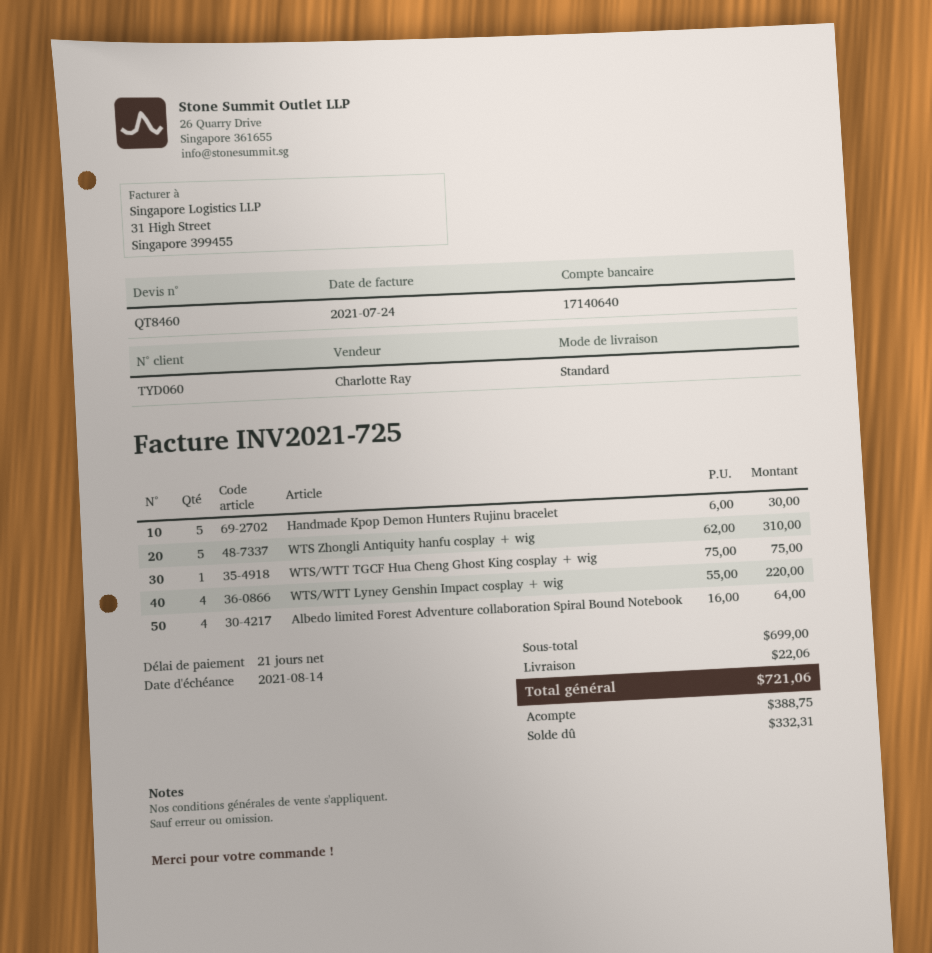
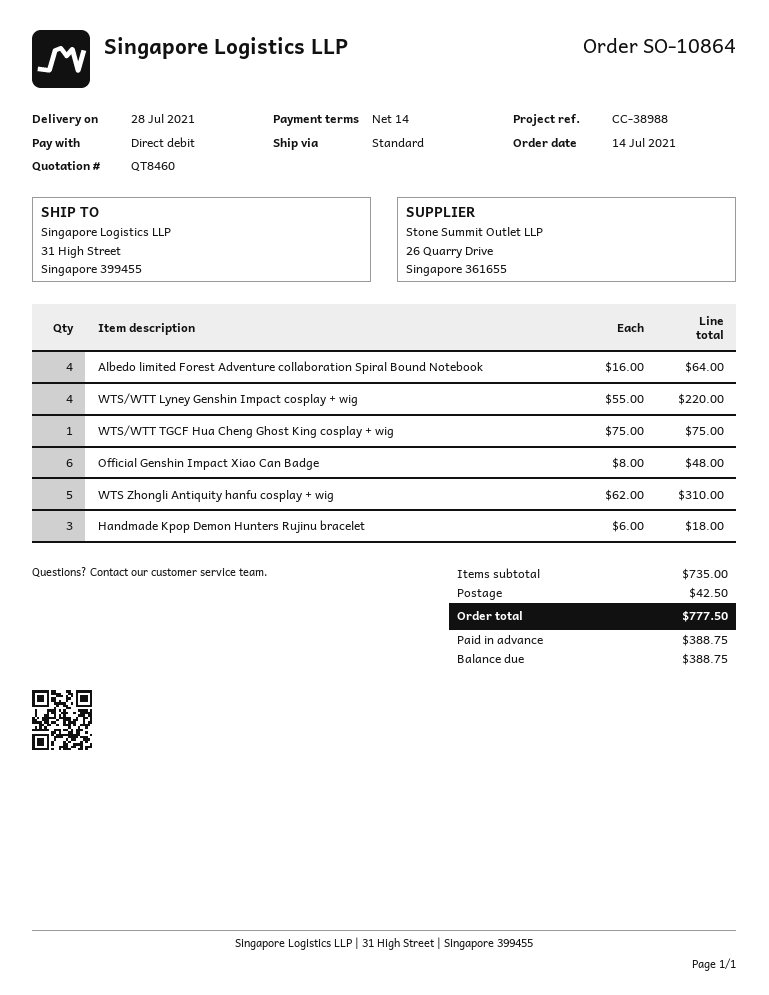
payment terms: 21 days -> 14 days
Handmade Kpop Demon Hunters Rujinu bracelet: 5 x 6.00 = 30.00 -> 3 x 6.00 = 18.00
Official Genshin Impact Xiao Can Badge: none -> 6 x 8.00 = 48.00
subtotal: 699.00 -> 735.00
shipping: 22.06 -> 42.50
total: 721.06 -> 777.50
balance: 332.31 -> 388.75

